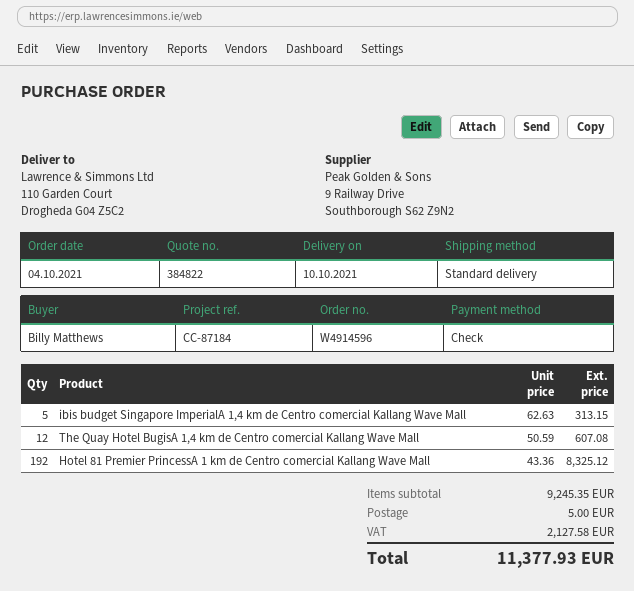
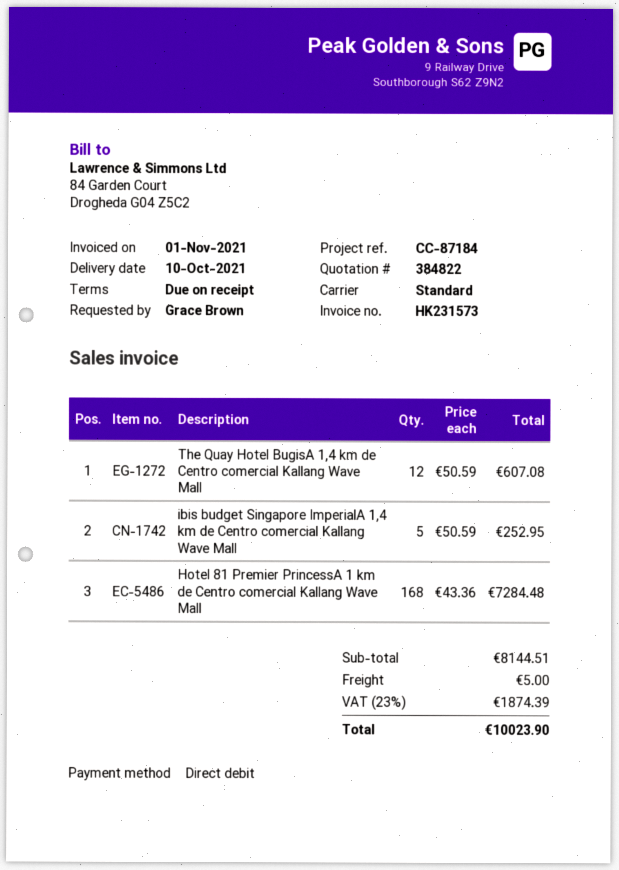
ordered by: Billy Matthews -> Grace Brown
payment method: cheque -> direct debit
ibis budget Singapore ImperialA 1,4 km de Centro comercial Kallang Wave Mall: 5 x 62.63 = 313.15 -> 5 x 50.59 = 252.95
Hotel 81 Premier PrincessA 1 km de Centro comercial Kallang Wave Mall: 192 x 43.36 = 8325.12 -> 168 x 43.36 = 7284.48
subtotal: 9245.35 -> 8144.51
tax: 2127.58 -> 1874.39
total: 11377.93 -> 10023.90

